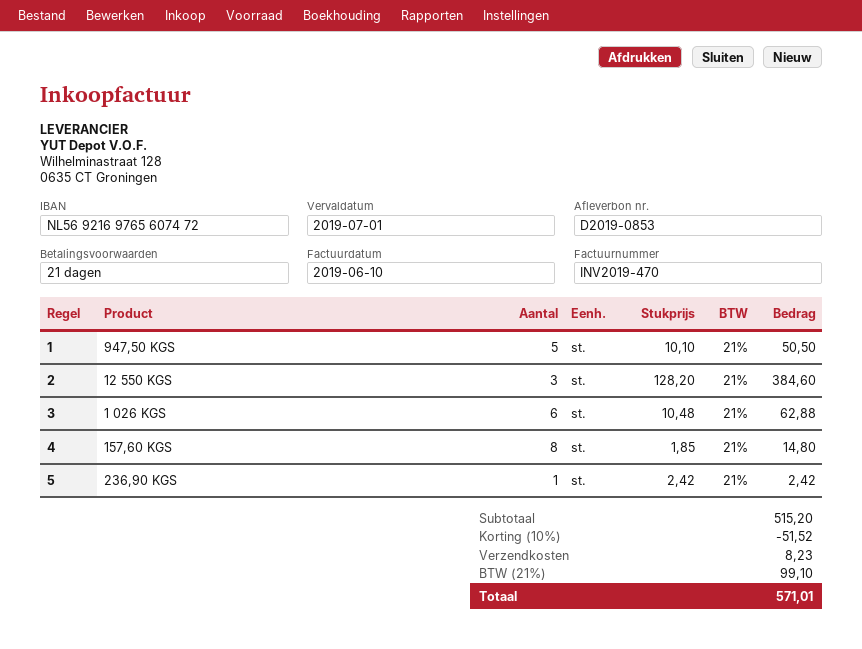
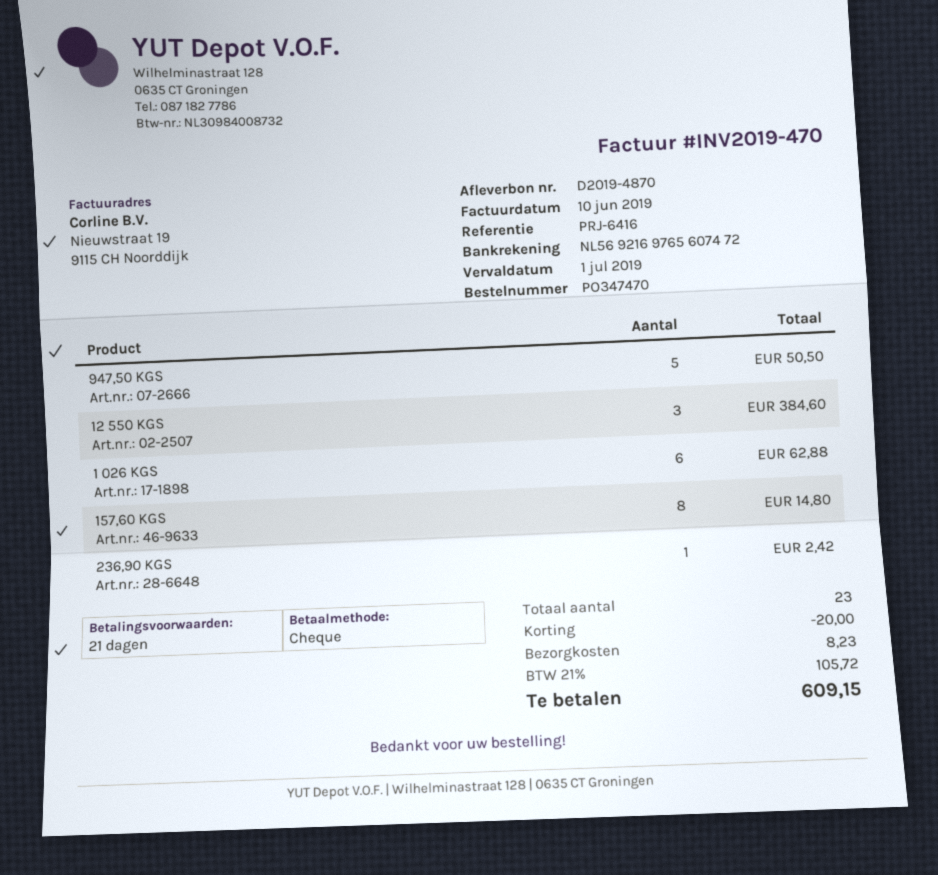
delivery note number: D2019-0853 -> D2019-4870
discount: 51.52 -> 20.00
tax: 21% = 99.10 -> 21% = 105.72
total: 571.01 -> 609.15

